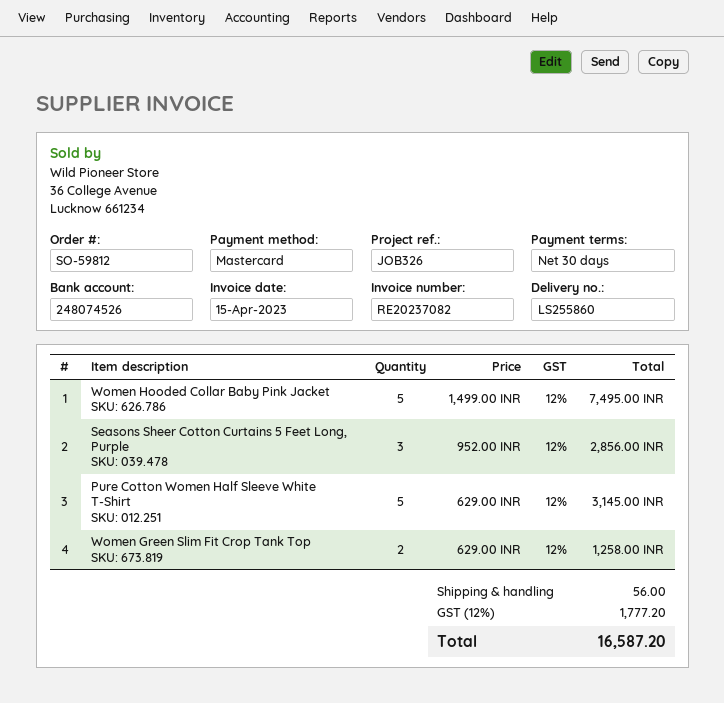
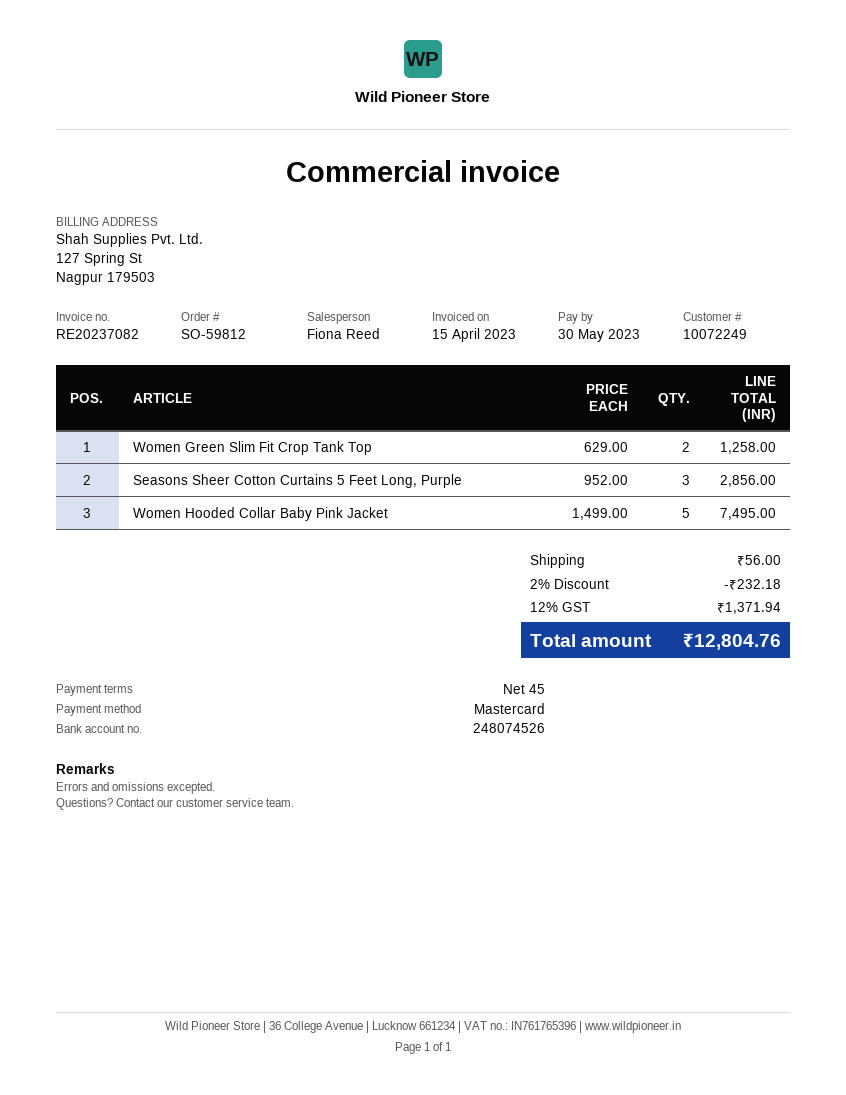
payment terms: 30 days -> 45 days
Pure Cotton Women Half Sleeve White T-Shirt: 5 x 629.00 = 3145.00 -> none
discount: none -> 2% = 232.18
tax: 12% = 1777.20 -> 12% = 1371.94
total: 16587.20 -> 12804.76

